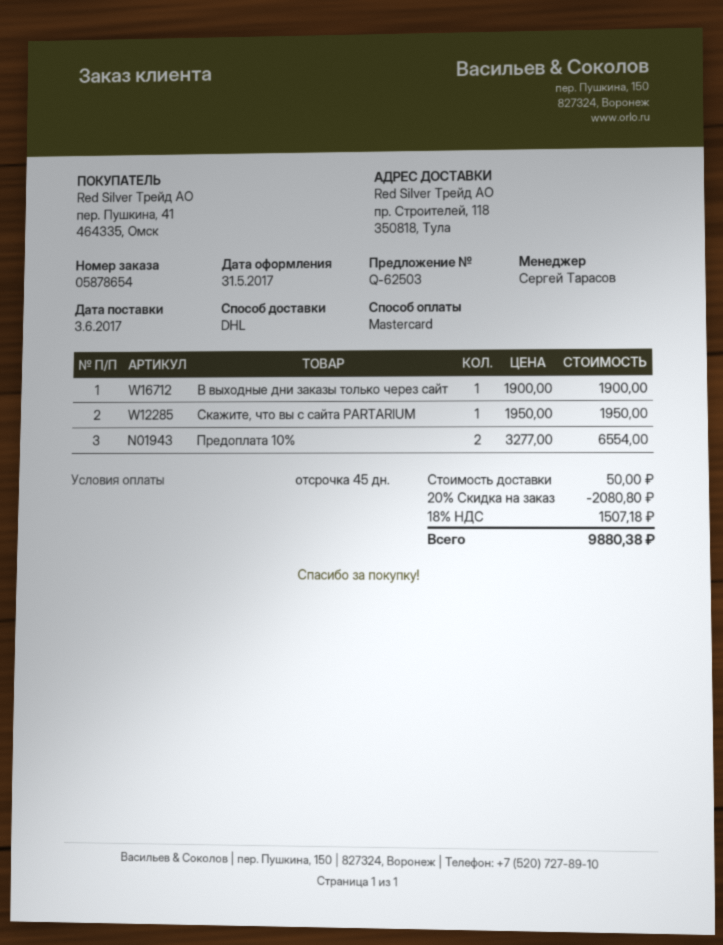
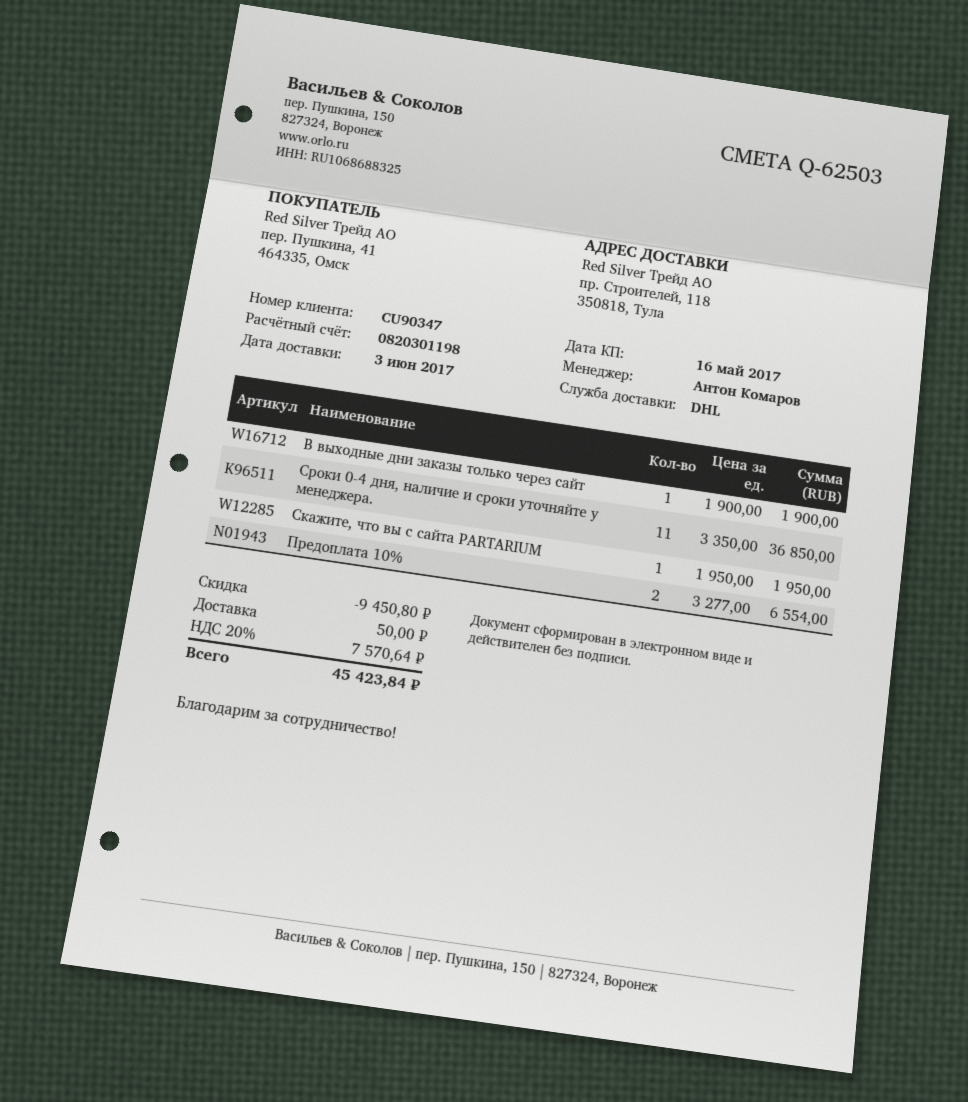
sales rep: Сергей Тарасов -> Антон Комаров
Сроки 0-4 дня, наличие и сроки уточняйте у менеджера.: none -> 11 x 3350.00 = 36850.00
discount: 2080.80 -> 9450.80
tax: 18% = 1507.18 -> 20% = 7570.64
total: 9880.38 -> 45423.84

